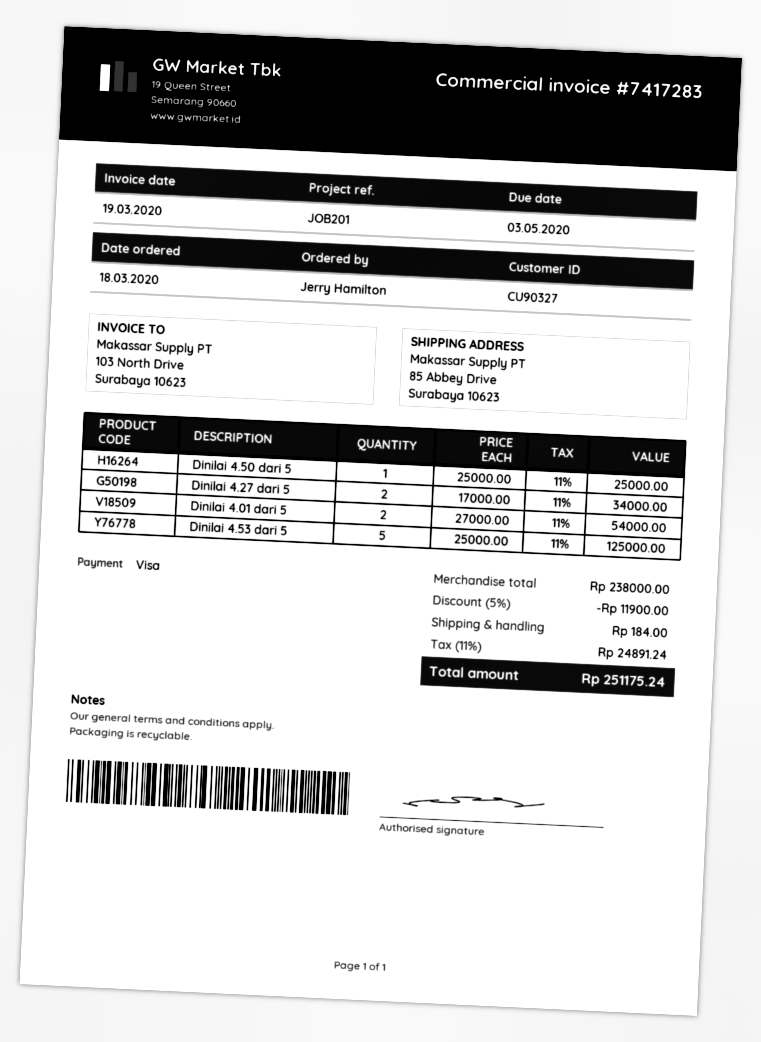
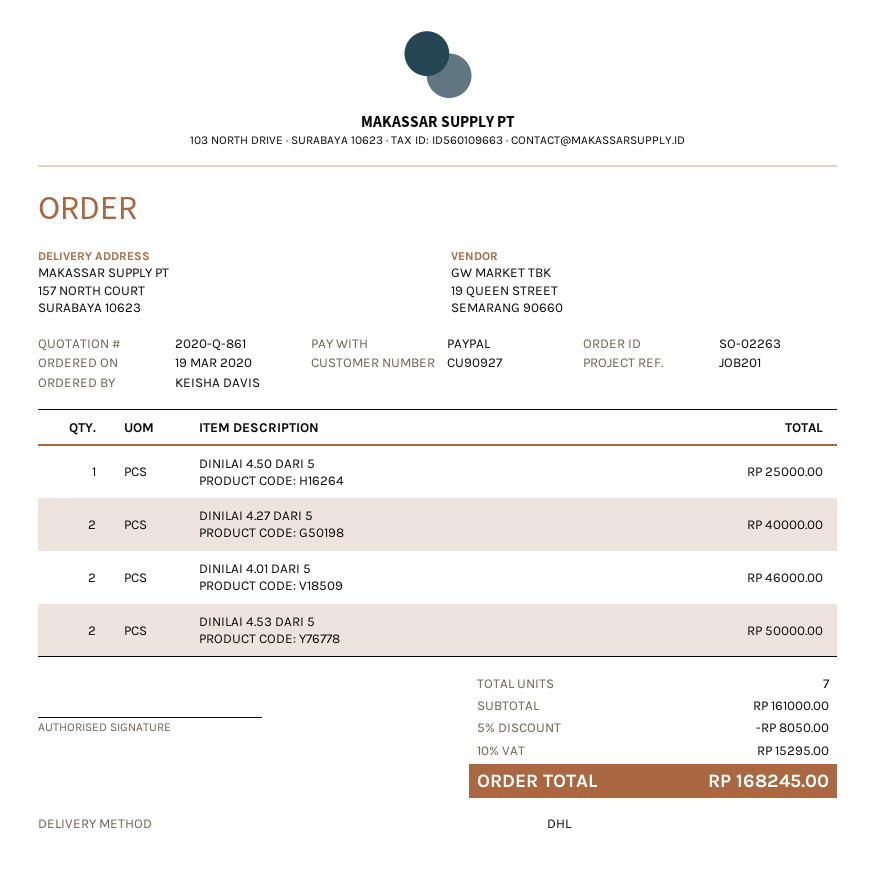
order date: 2020-03-18 -> 2020-03-19
customer number: CU90327 -> CU90927
ordered by: Jerry Hamilton -> KEISHA DAVIS
payment method: Visa -> PayPal
ship to: 85 Abbey Drive, Surabaya 10623 -> 157 NORTH COURT, SURABAYA 10623
Dinilai 4.27 dari 5: 2 for 34000.00 -> 2 for 40000.00
Dinilai 4.01 dari 5: 2 for 54000.00 -> 2 for 46000.00
Dinilai 4.53 dari 5: 5 for 125000.00 -> 2 for 50000.00
subtotal: 238000.00 -> 161000.00
discount: 5% = 11900.00 -> 5% = 8050.00
shipping: 184.00 -> none
tax: 11% = 24891.24 -> 10% = 15295.00
total: 251175.24 -> 168245.00

